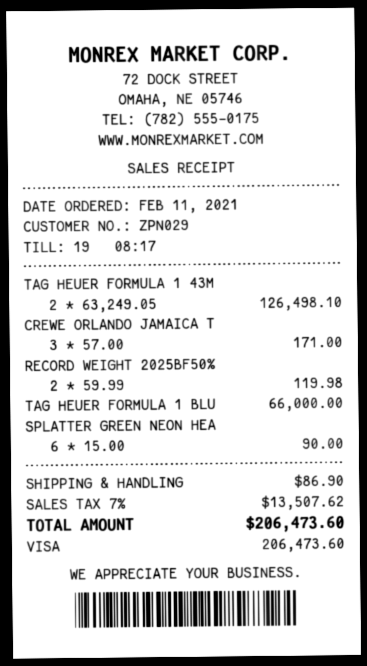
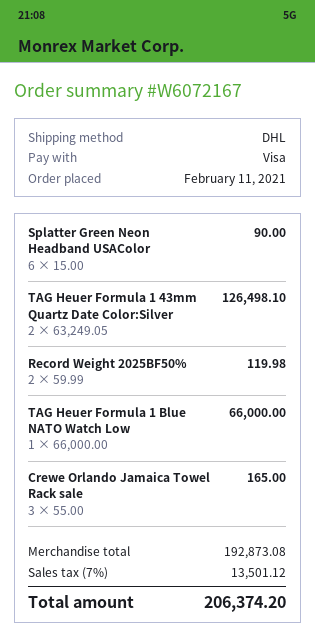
CREWE ORLANDO JAMAICA T: 3 x 57.00 = 171.00 -> 3 x 55.00 = 165.00
shipping: 86.90 -> none
tax: 7% = 13507.62 -> 7% = 13501.12
total: 206473.60 -> 206374.20

